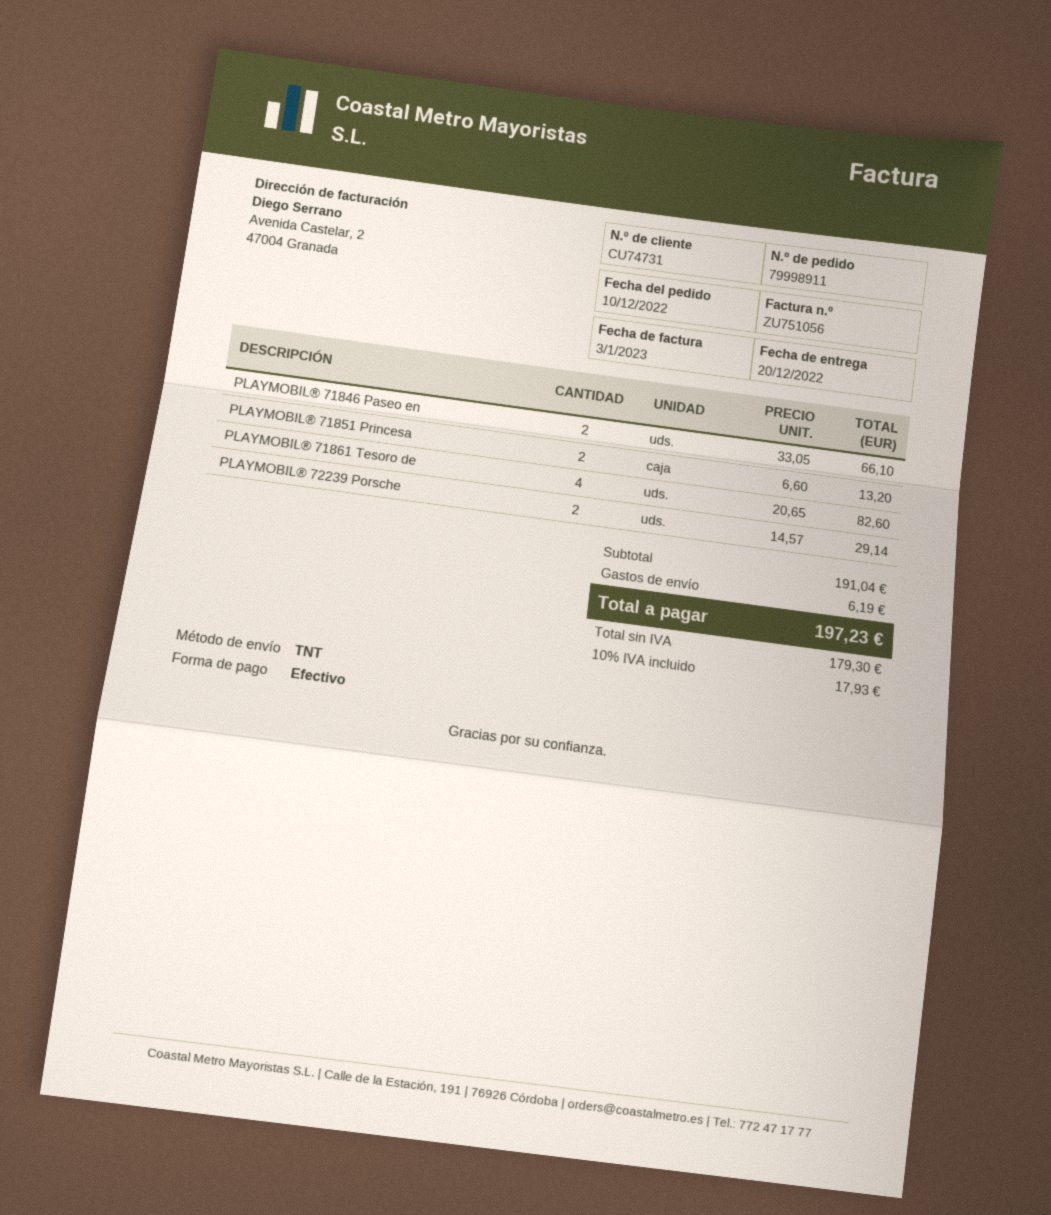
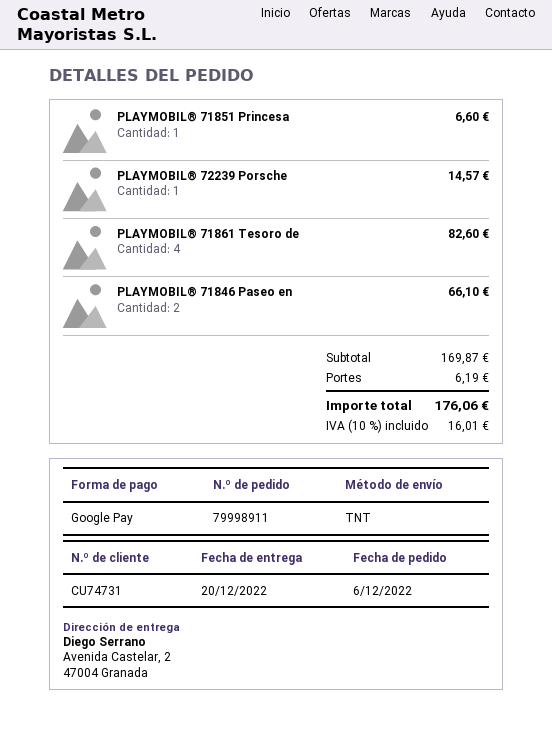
order date: 2022-12-10 -> 2022-12-06
payment method: cash -> Google Pay
PLAYMOBIL® 71851 Princesa: 2 for 13.20 -> 1 for 6.60
PLAYMOBIL® 72239 Porsche: 2 for 29.14 -> 1 for 14.57
subtotal: 191.04 -> 169.87
tax: 10% = 17.93 -> 10% = 16.01
total: 197.23 -> 176.06

